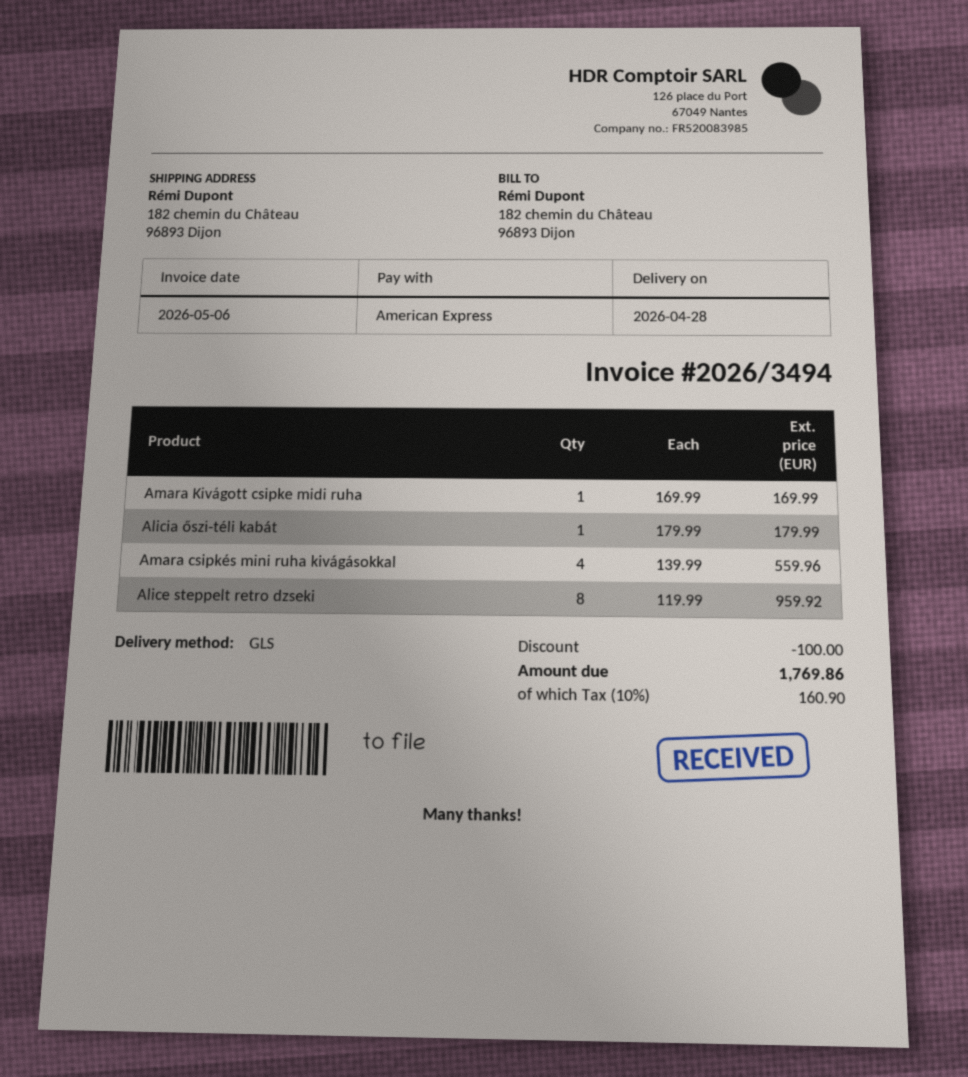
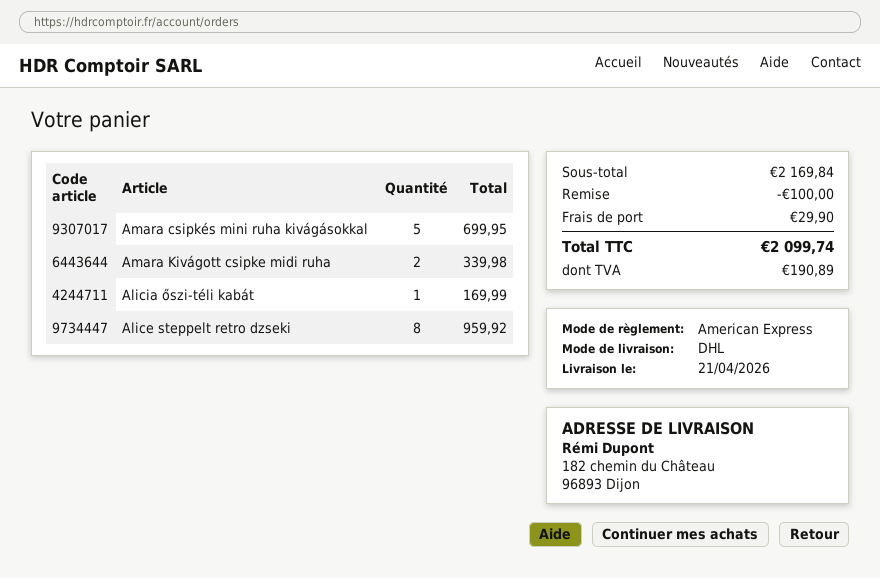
delivery date: 2026-04-28 -> 2026-04-21
shipping method: GLS -> DHL
Amara Kivágott csipke midi ruha: 1 for 169.99 -> 2 for 339.98
Alicia őszi-téli kabát: 1 for 179.99 -> 1 for 169.99
Amara csipkés mini ruha kivágásokkal: 4 for 559.96 -> 5 for 699.95
shipping: none -> 29.90
tax: 160.90 -> 190.89
total: 1769.86 -> 2099.74

